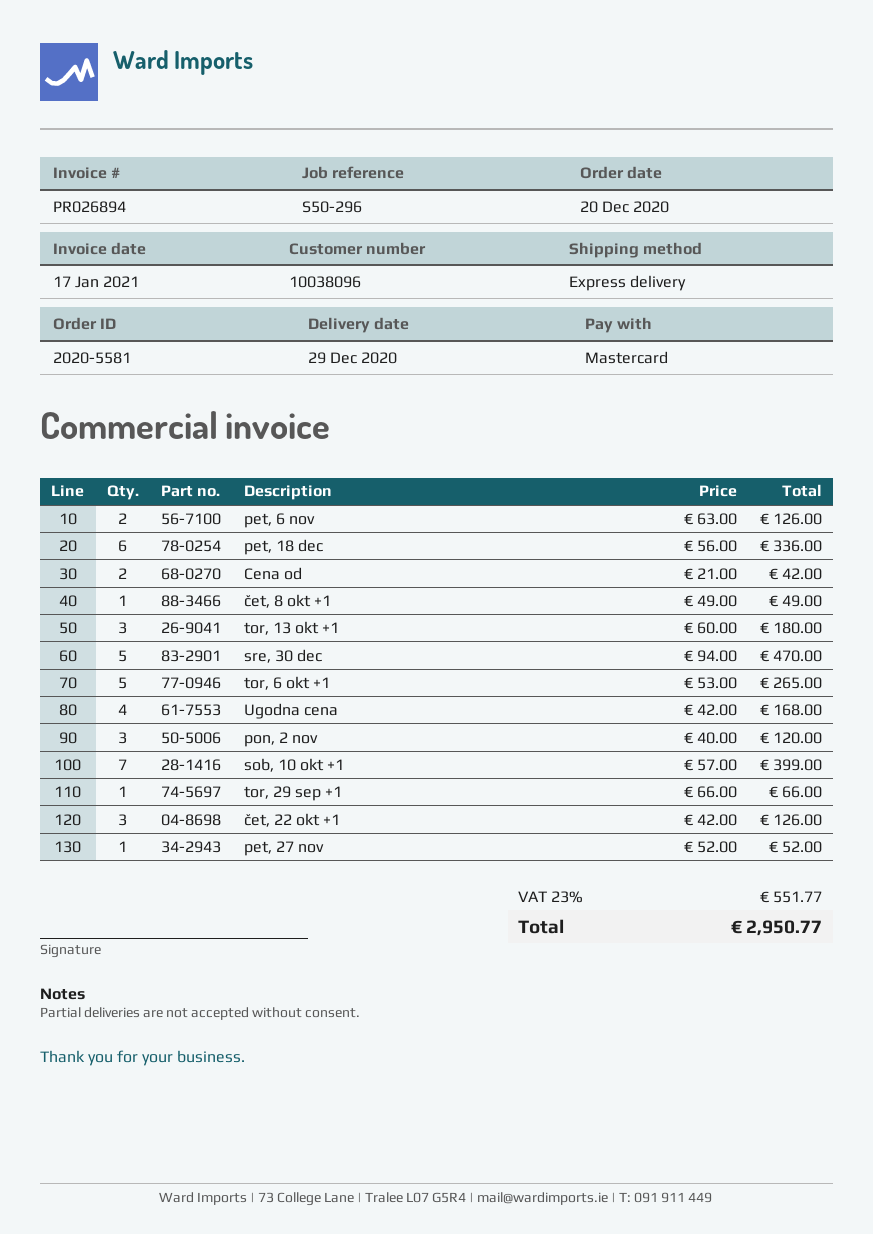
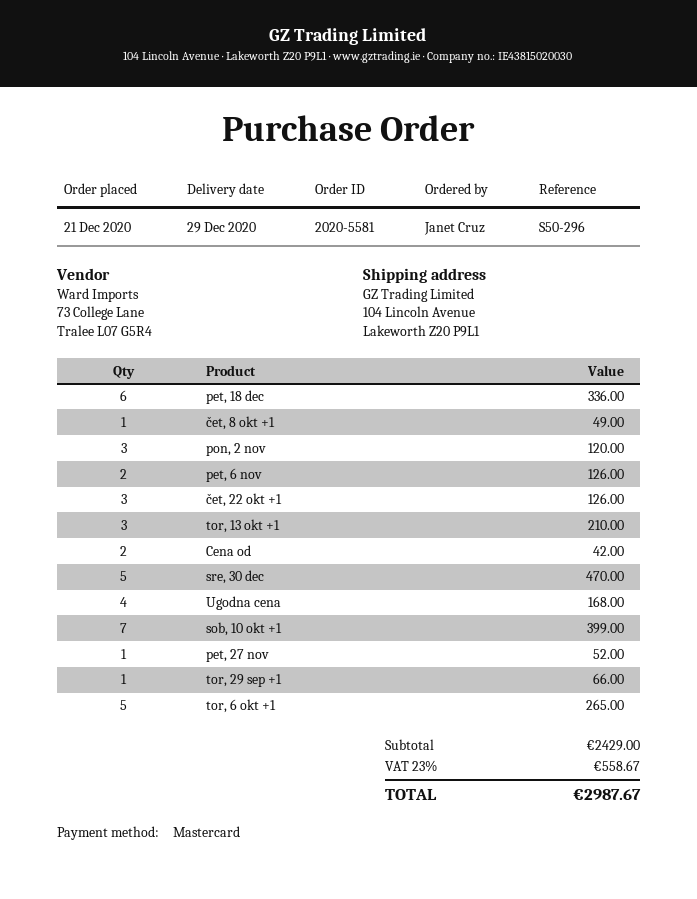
order date: 2020-12-20 -> 2020-12-21
tor, 13 okt +1: 3 for 180.00 -> 3 for 210.00
tax: 23% = 551.77 -> 23% = 558.67
total: 2950.77 -> 2987.67

